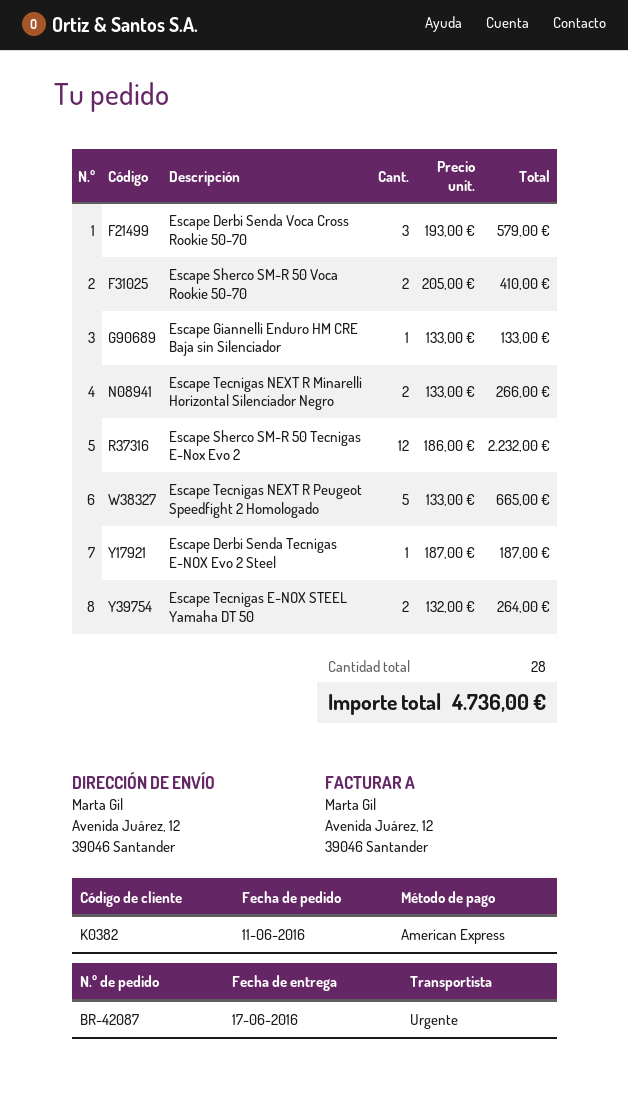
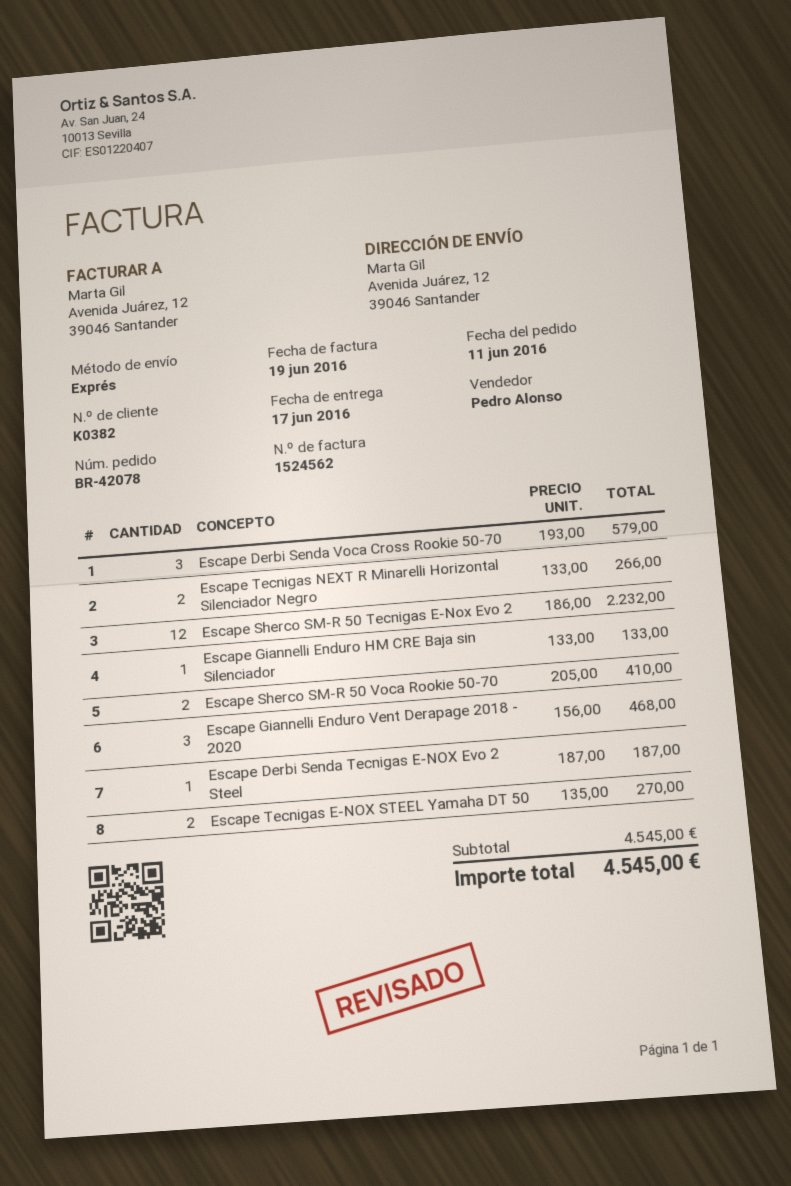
order number: BR-42087 -> BR-42078
Escape Tecnigas NEXT R Peugeot Speedfight 2 Homologado: 5 x 133.00 = 665.00 -> none
Escape Tecnigas E-NOX STEEL Yamaha DT 50: 2 x 132.00 = 264.00 -> 2 x 135.00 = 270.00
Escape Giannelli Enduro Vent Derapage 2018 - 2020: none -> 3 x 156.00 = 468.00
total: 4736.00 -> 4545.00

